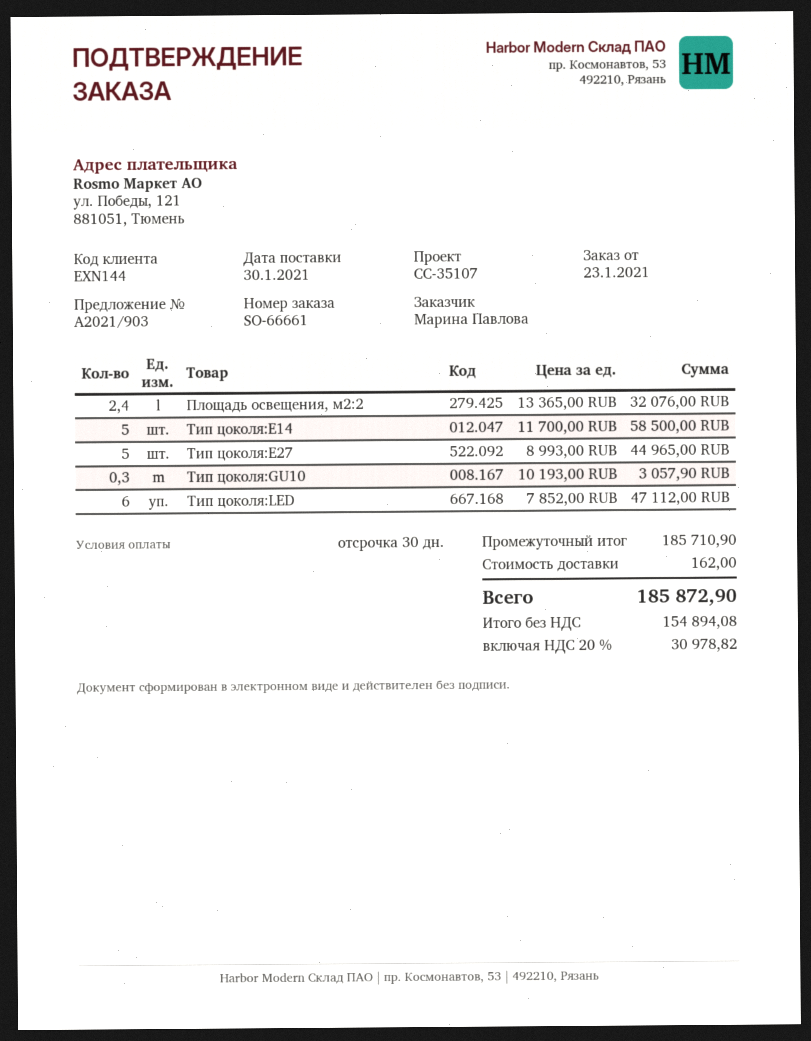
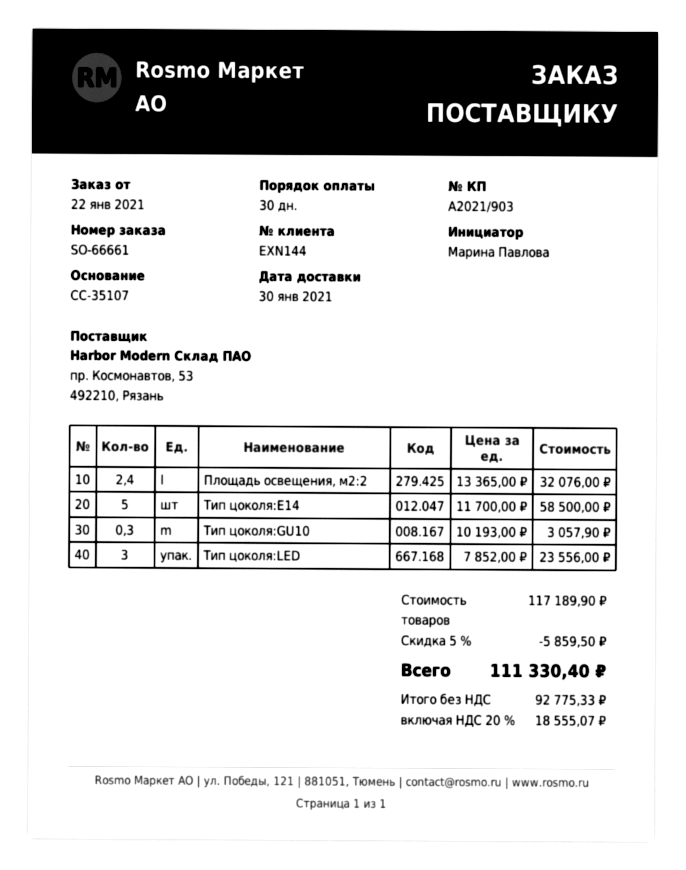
order date: 2021-01-23 -> 2021-01-22
Тип цоколя:E27: 5 x 8993.00 = 44965.00 -> none
Тип цоколя:LED: 6 x 7852.00 = 47112.00 -> 3 x 7852.00 = 23556.00
subtotal: 185710.90 -> 117189.90
discount: none -> 5% = 5859.50
shipping: 162.00 -> none
net: 154894.08 -> 92775.33
tax: 20% = 30978.82 -> 20% = 18555.07
total: 185872.90 -> 111330.40

